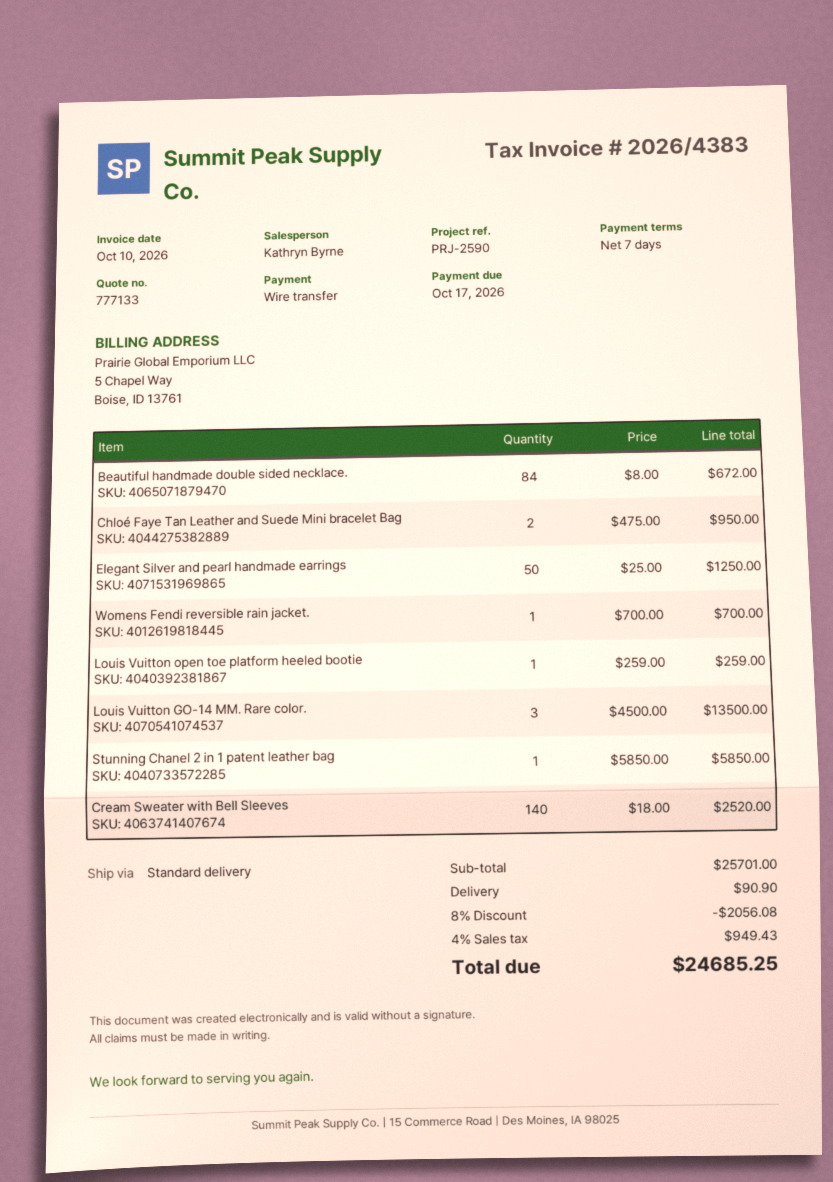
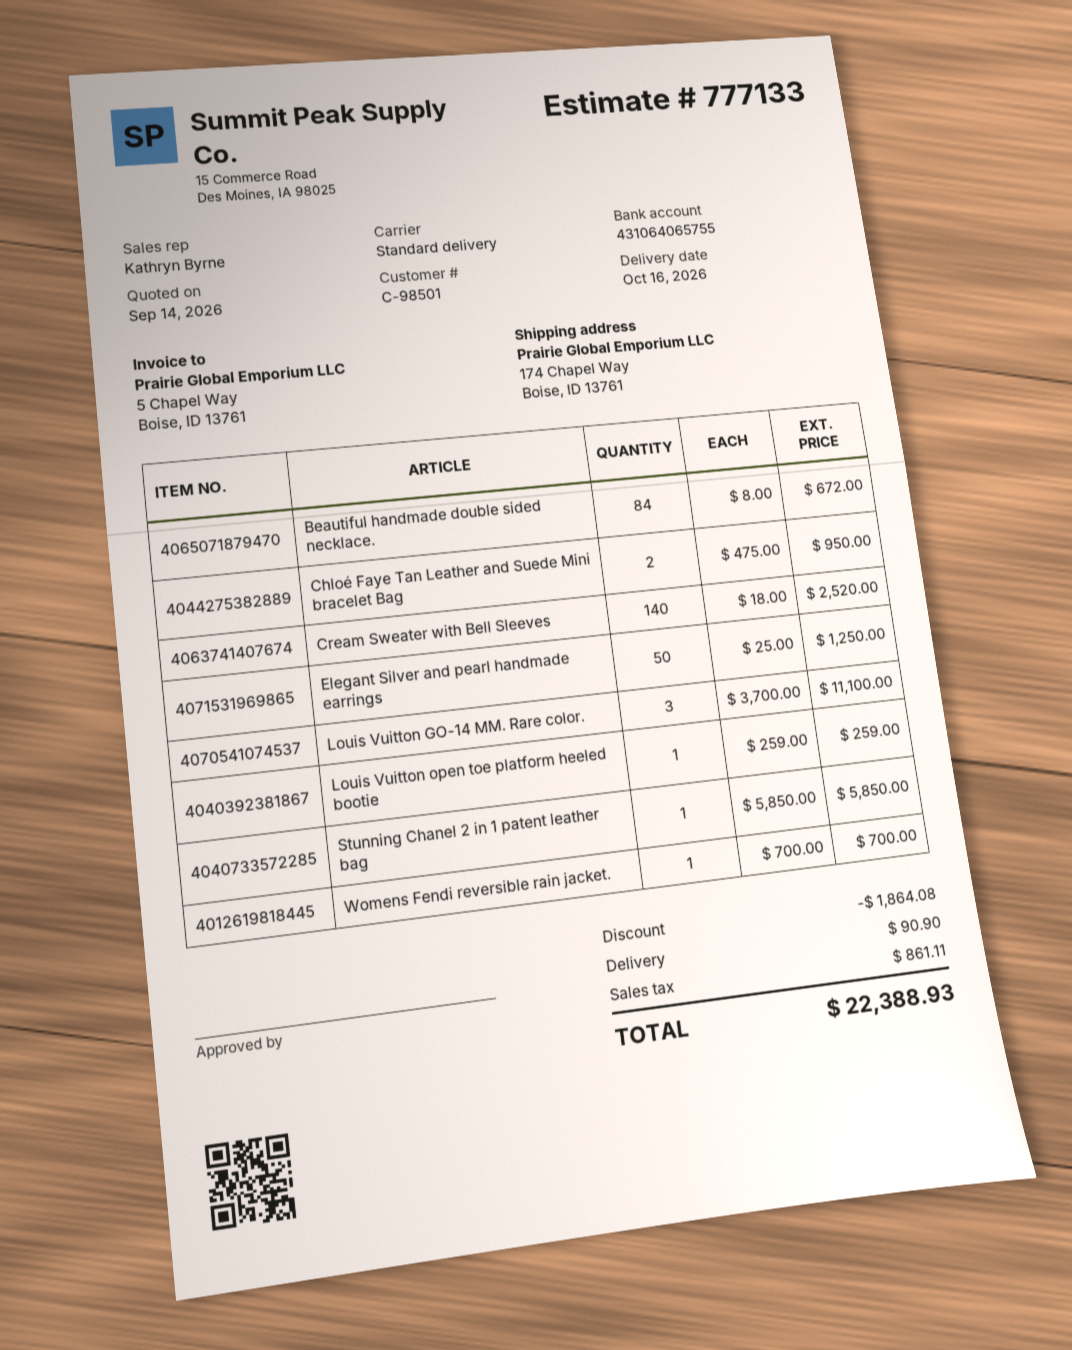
Louis Vuitton GO-14 MM. Rare color.: 3 x 4500.00 = 13500.00 -> 3 x 3700.00 = 11100.00
discount: 2056.08 -> 1864.08
tax: 949.43 -> 861.11
total: 24685.25 -> 22388.93

